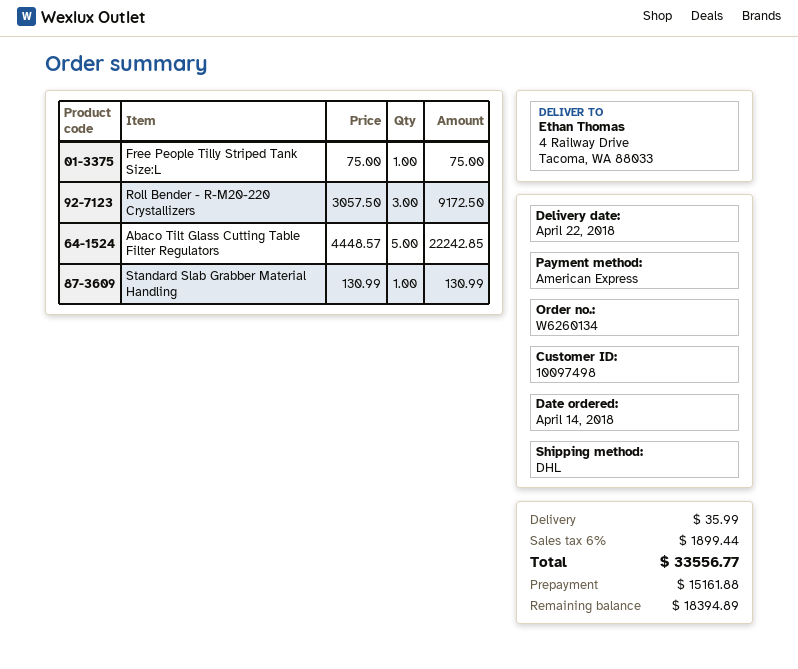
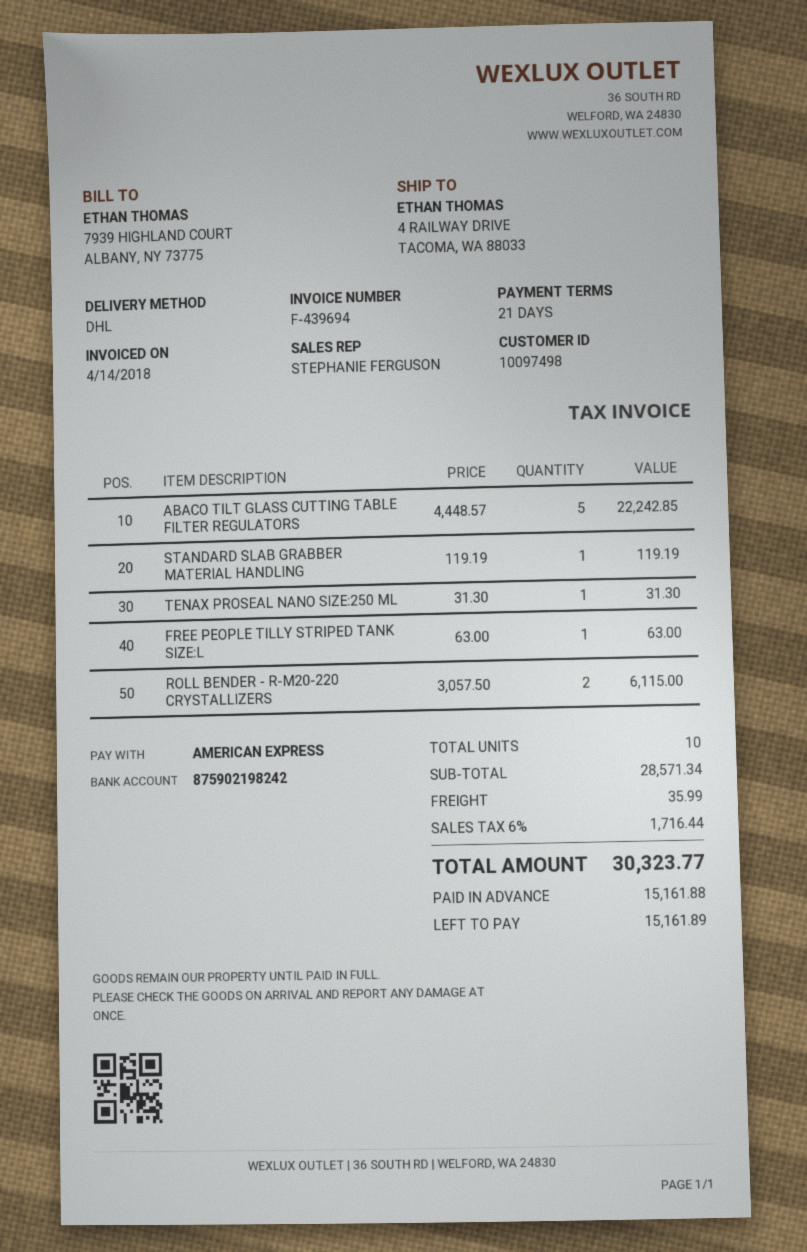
Free People Tilly Striped Tank Size:L: 1 x 75.00 = 75.00 -> 1 x 63.00 = 63.00
Roll Bender - R-M20-220 Crystallizers: 3 x 3057.50 = 9172.50 -> 2 x 3057.50 = 6115.00
Standard Slab Grabber Material Handling: 1 x 130.99 = 130.99 -> 1 x 119.19 = 119.19
TENAX PROSEAL NANO SIZE:250 ML: none -> 1 x 31.30 = 31.30
tax: 6% = 1899.44 -> 6% = 1716.44
total: 33556.77 -> 30323.77
balance: 18394.89 -> 15161.89

